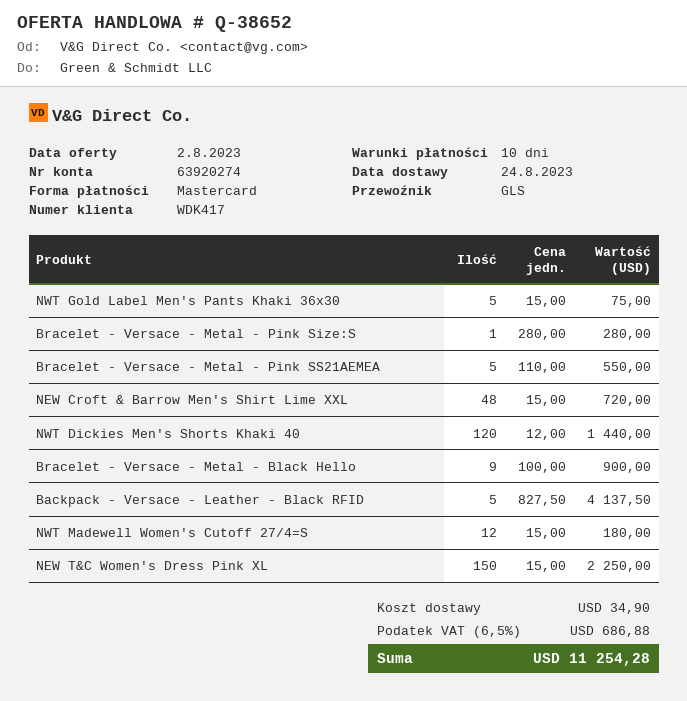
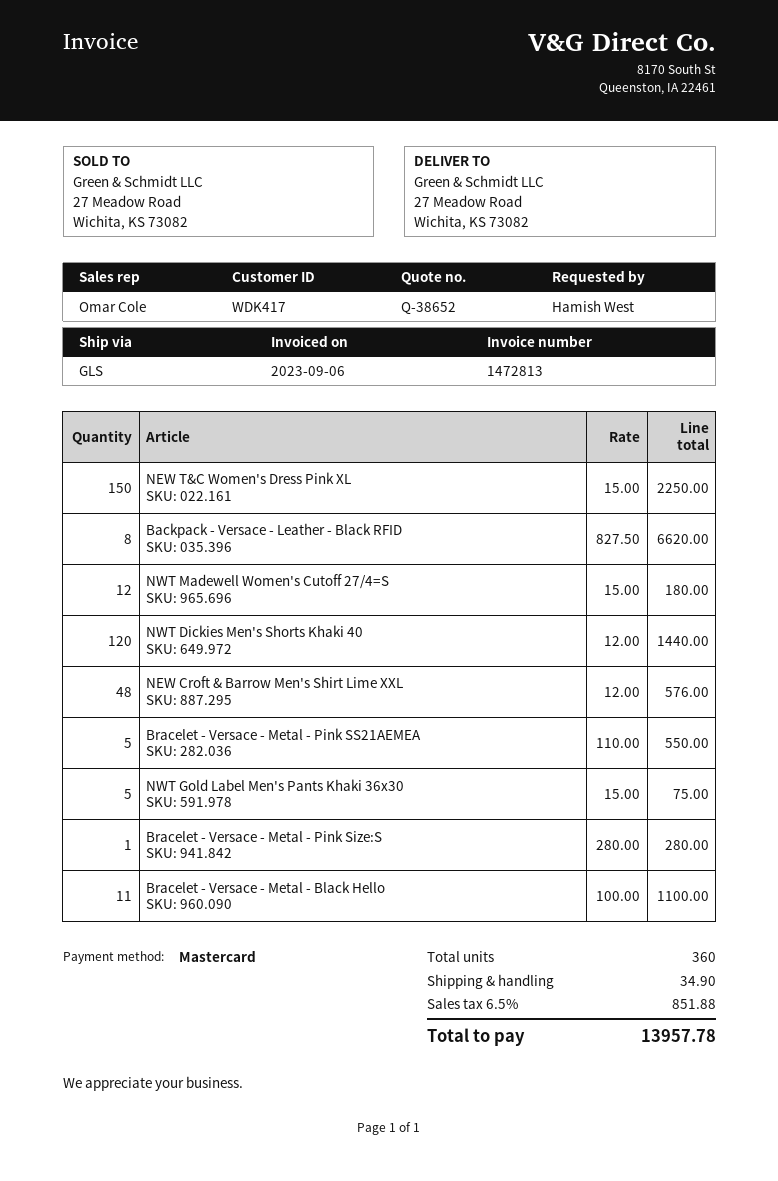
NEW Croft & Barrow Men's Shirt Lime XXL: 48 x 15.00 = 720.00 -> 48 x 12.00 = 576.00
Bracelet - Versace - Metal - Black Hello: 9 x 100.00 = 900.00 -> 11 x 100.00 = 1100.00
Backpack - Versace - Leather - Black RFID: 5 x 827.50 = 4137.50 -> 8 x 827.50 = 6620.00
tax: 6.5% = 686.88 -> 6.5% = 851.88
total: 11254.28 -> 13957.78

